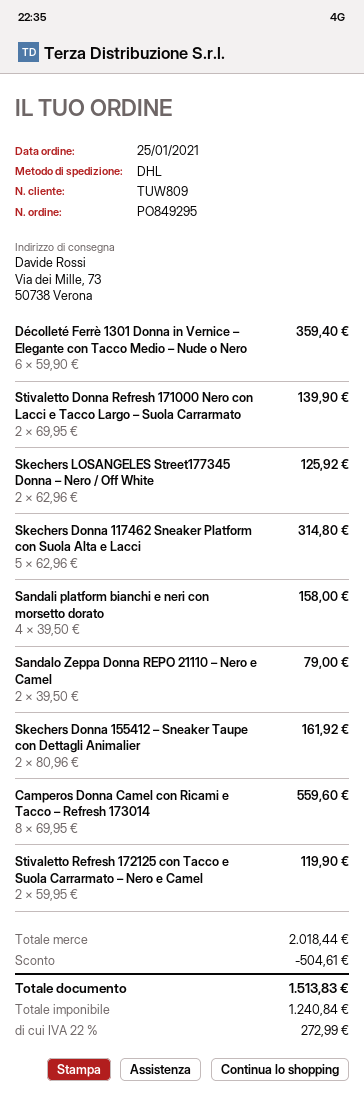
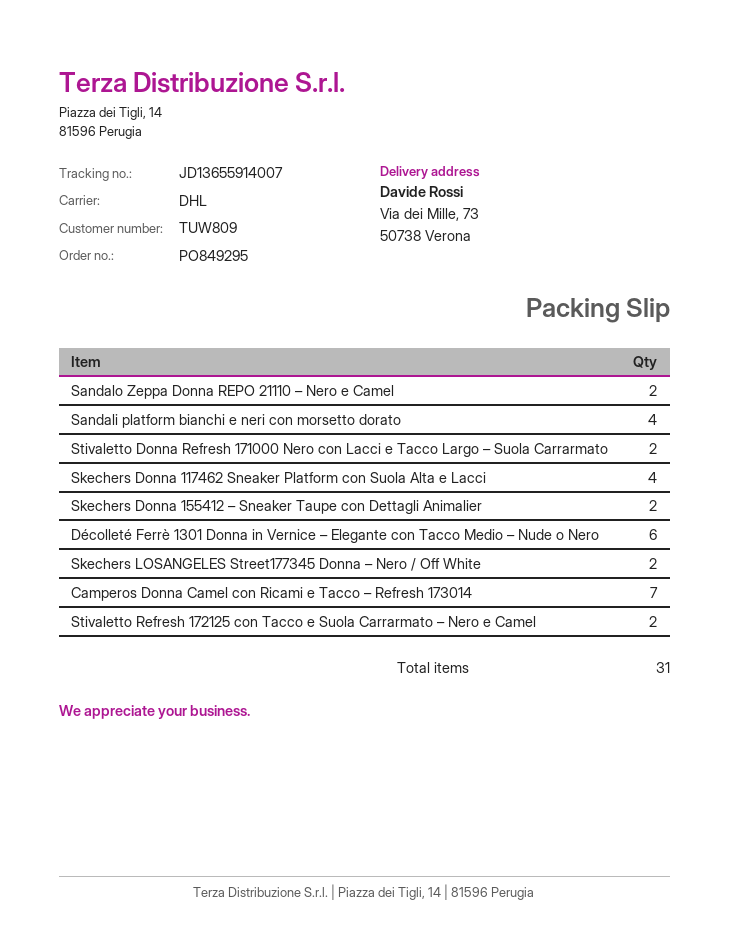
Skechers Donna 117462 Sneaker Platform con Suola Alta e Lacci: 5 -> 4
Camperos Donna Camel con Ricami e Tacco – Refresh 173014: 8 -> 7

